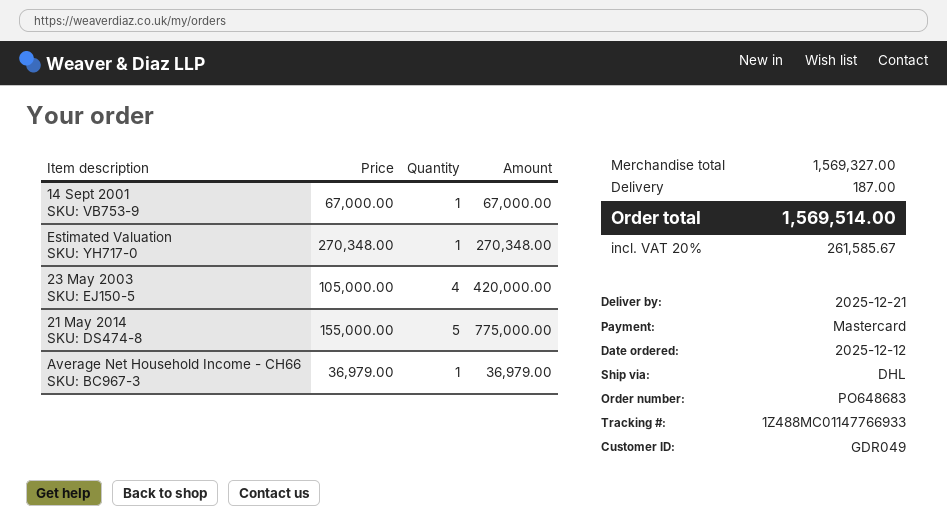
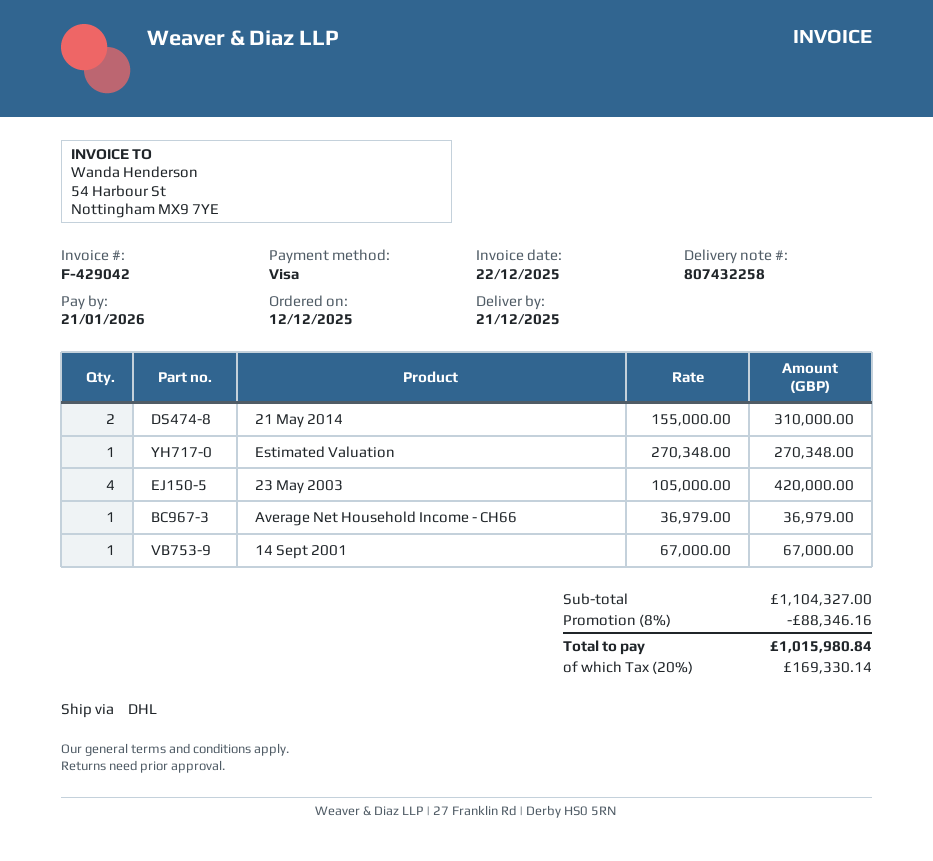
payment method: Mastercard -> Visa
21 May 2014: 5 x 155000.00 = 775000.00 -> 2 x 155000.00 = 310000.00
subtotal: 1569327.00 -> 1104327.00
discount: none -> 8% = 88346.16
shipping: 187.00 -> none
tax: 20% = 261585.67 -> 20% = 169330.14
total: 1569514.00 -> 1015980.84

